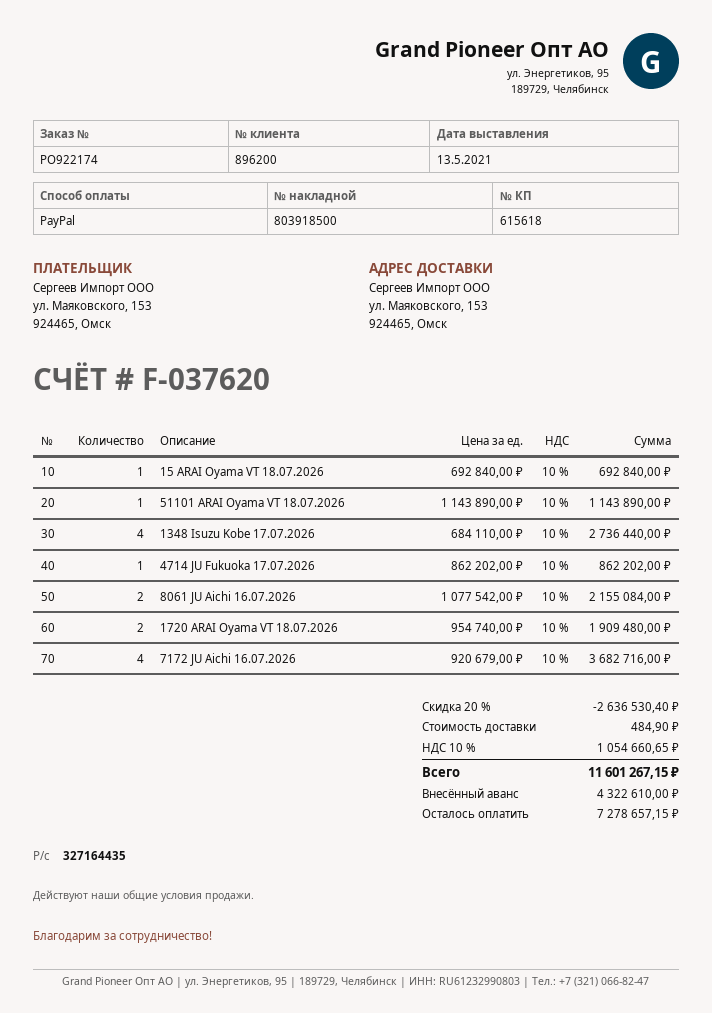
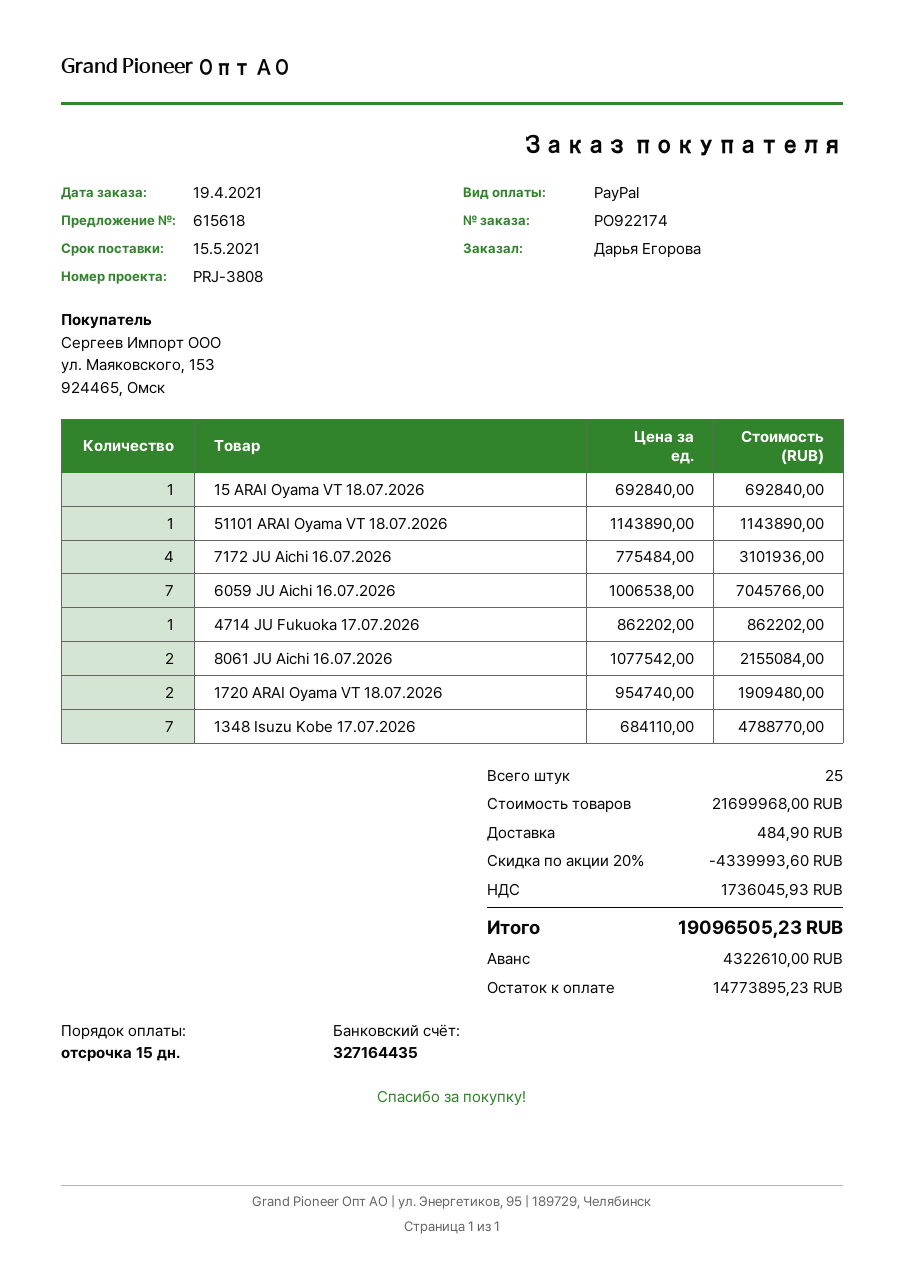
1348 Isuzu Kobe 17.07.2026: 4 x 684110.00 = 2736440.00 -> 7 x 684110.00 = 4788770.00
7172 JU Aichi 16.07.2026: 4 x 920679.00 = 3682716.00 -> 4 x 775484.00 = 3101936.00
6059 JU Aichi 16.07.2026: none -> 7 x 1006538.00 = 7045766.00
discount: 20% = 2636530.40 -> 20% = 4339993.60
tax: 1054660.65 -> 1736045.93
total: 11601267.15 -> 19096505.23
balance: 7278657.15 -> 14773895.23

